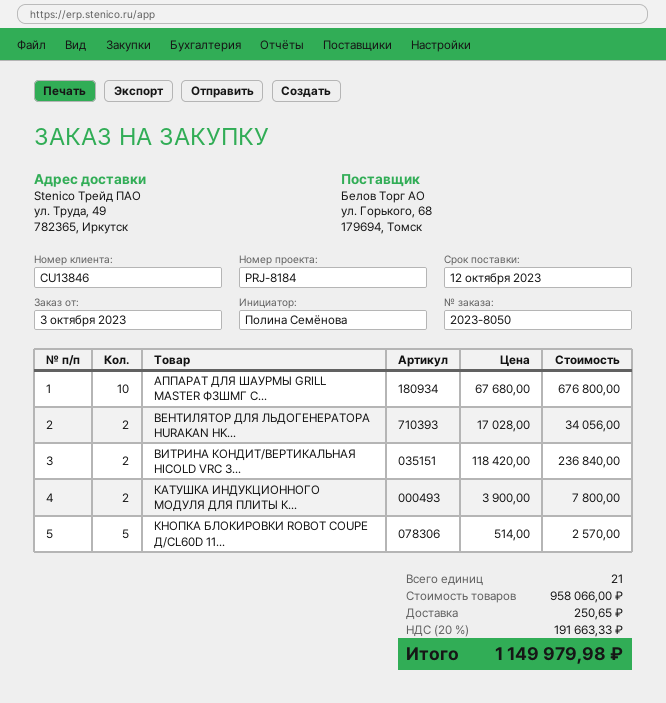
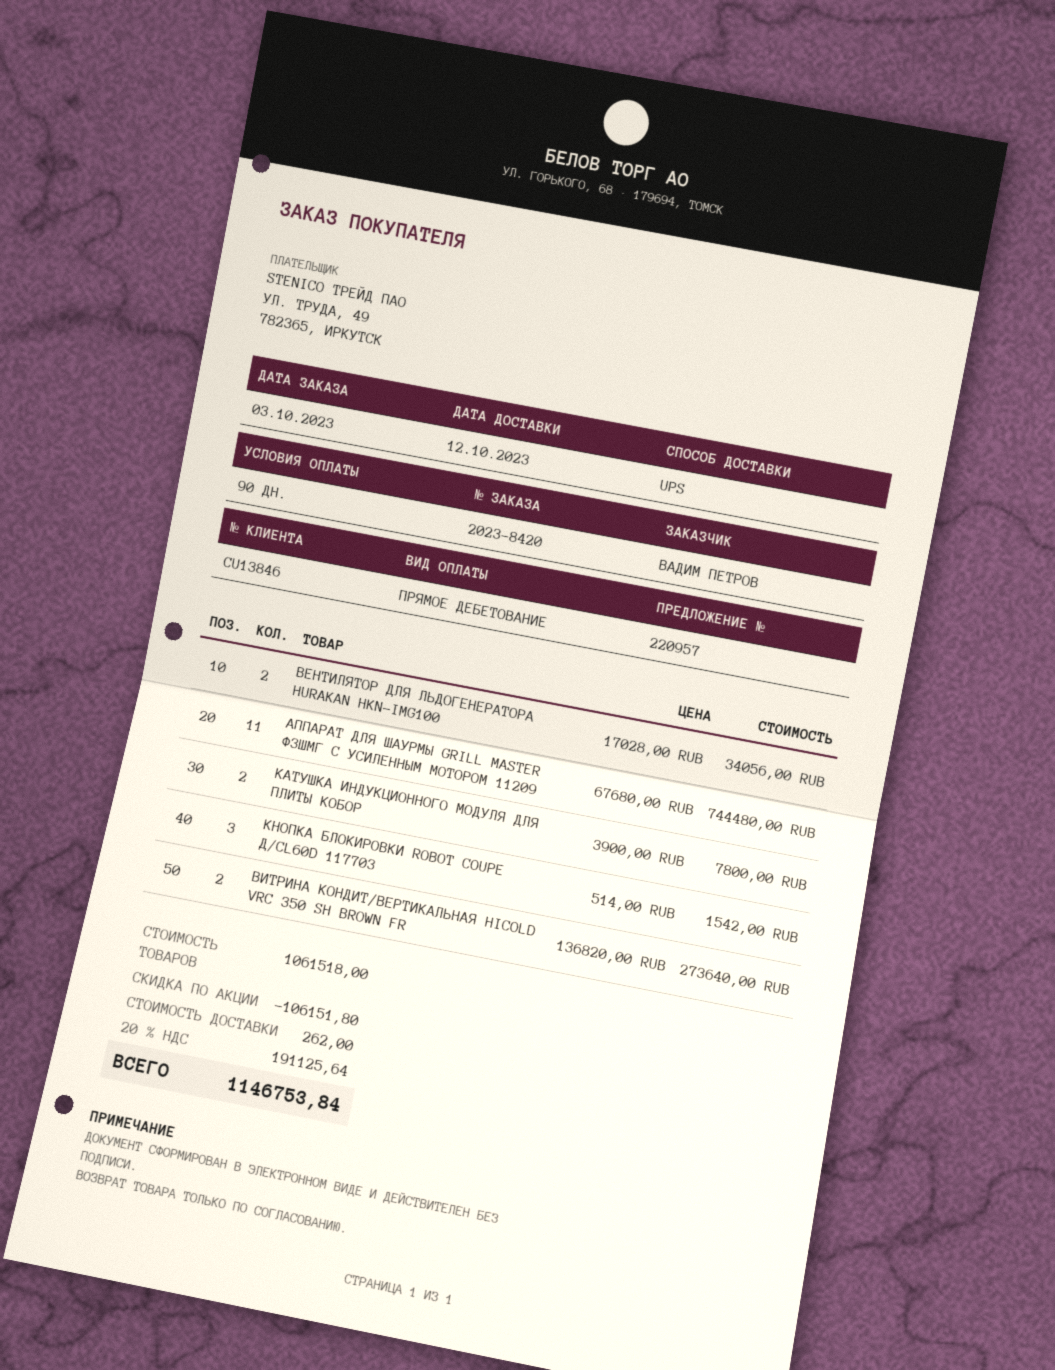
order number: 2023-8050 -> 2023-8420
ordered by: Полина Семёнова -> ВАДИМ ПЕТРОВ
АППАРАТ ДЛЯ ШАУРМЫ GRILL MASTER Ф3ШМГ C...: 10 x 67680.00 = 676800.00 -> 11 x 67680.00 = 744480.00
ВИТРИНА КОНДИТ/ВЕРТИКАЛЬНАЯ HICOLD VRC 3...: 2 x 118420.00 = 236840.00 -> 2 x 136820.00 = 273640.00
КНОПКА БЛОКИРОВКИ ROBOT COUPE Д/CL60D 11...: 5 x 514.00 = 2570.00 -> 3 x 514.00 = 1542.00
subtotal: 958066.00 -> 1061518.00
discount: none -> 106151.80
shipping: 250.65 -> 262.00
tax: 20% = 191663.33 -> 20% = 191125.64
total: 1149979.98 -> 1146753.84

